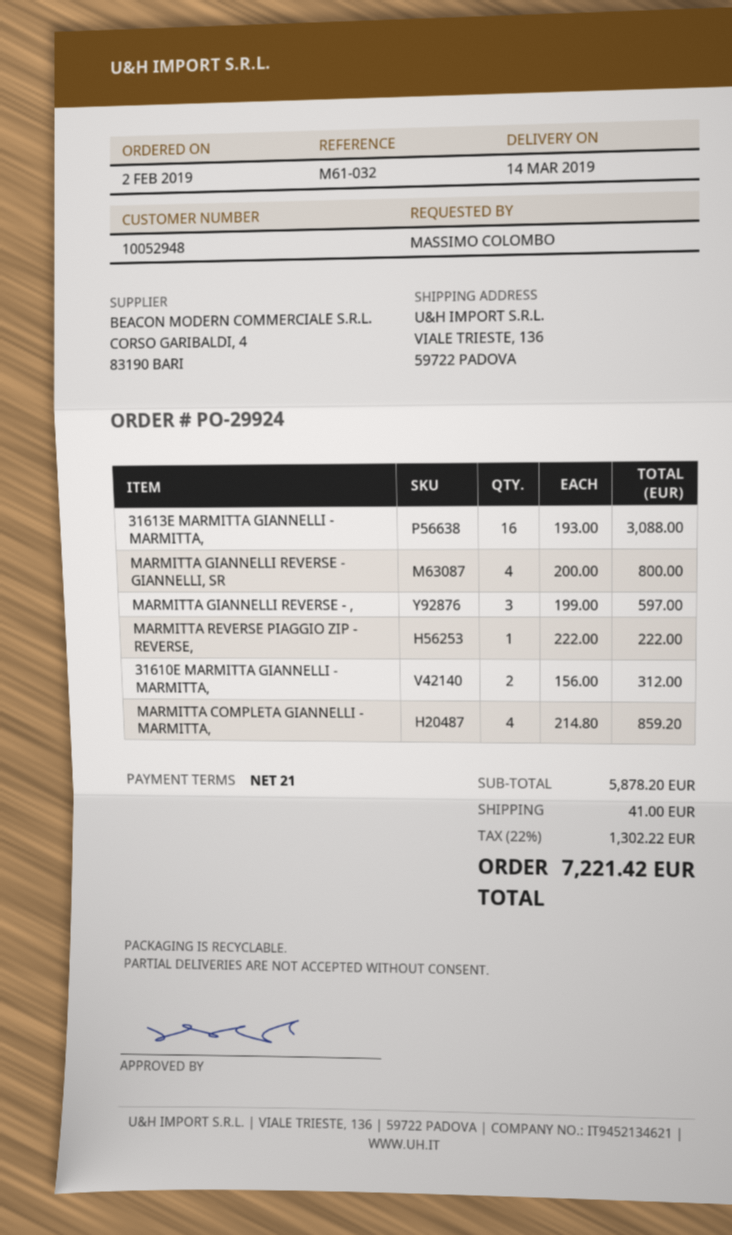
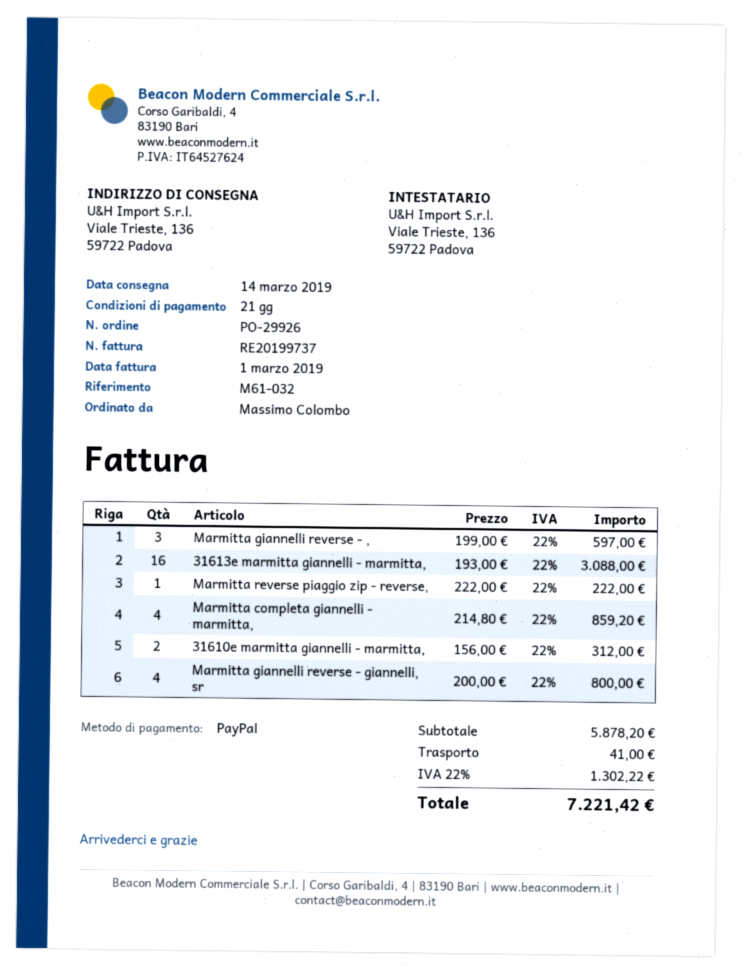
order number: PO-29924 -> PO-29926

